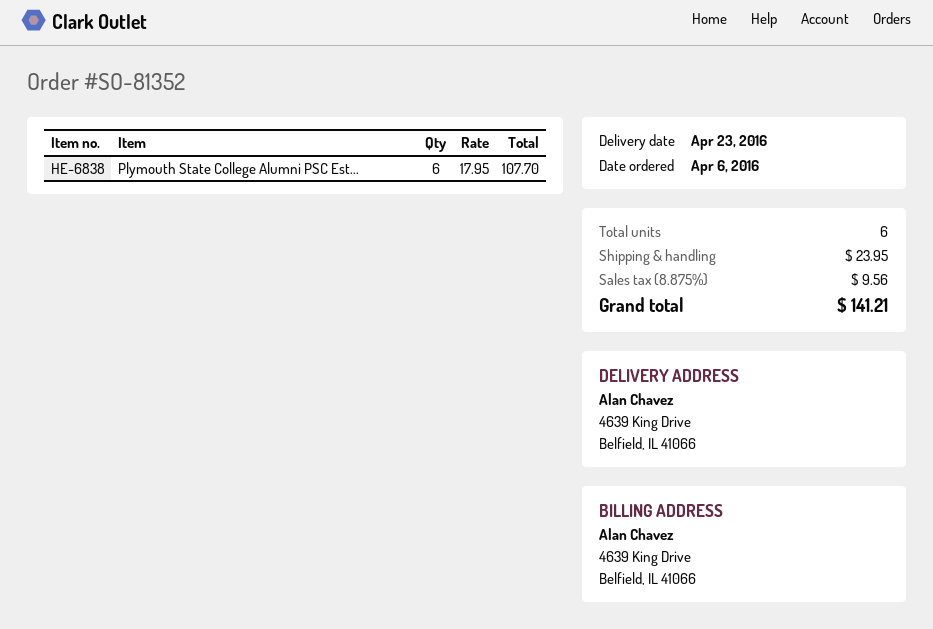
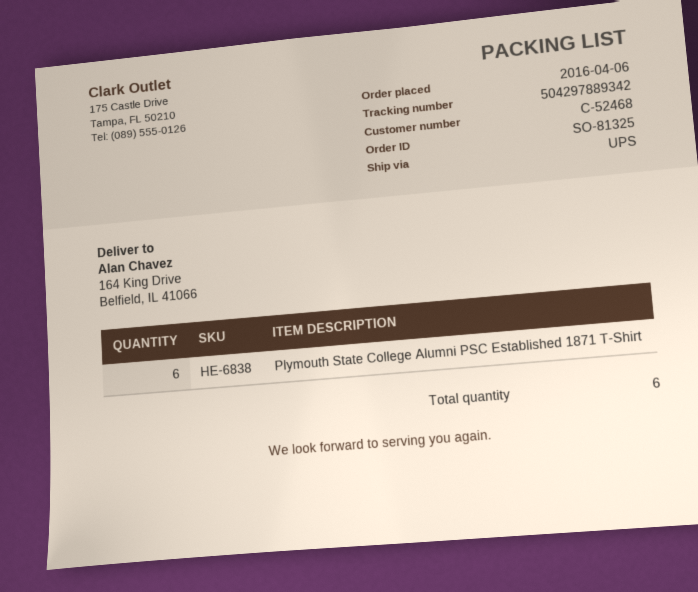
order number: SO-81352 -> SO-81325
ship to: 4639 King Drive, Belfield, IL 41066 -> 164 King Drive, Belfield, IL 41066

